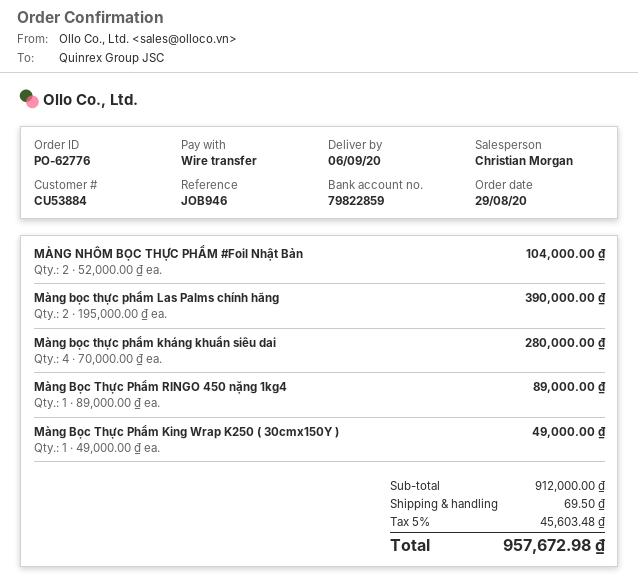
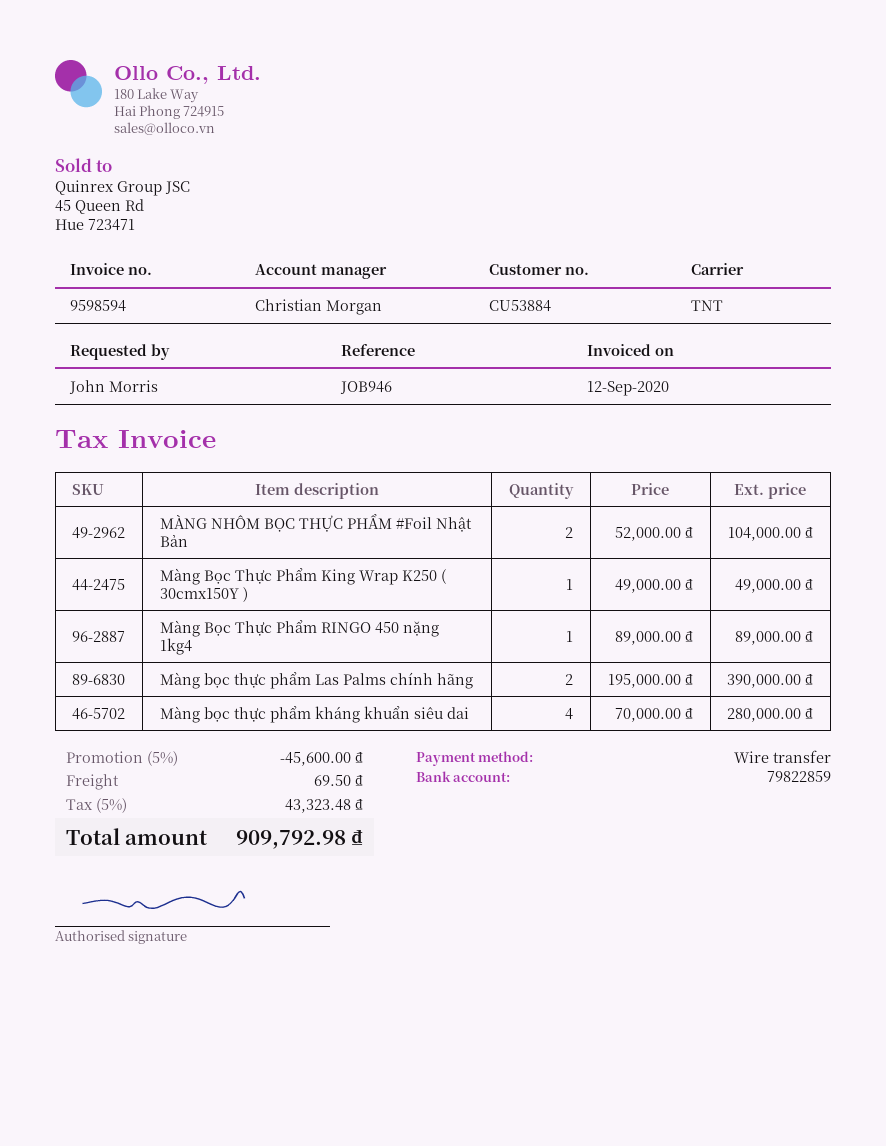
discount: none -> 5% = 45600.00
tax: 5% = 45603.48 -> 5% = 43323.48
total: 957672.98 -> 909792.98

